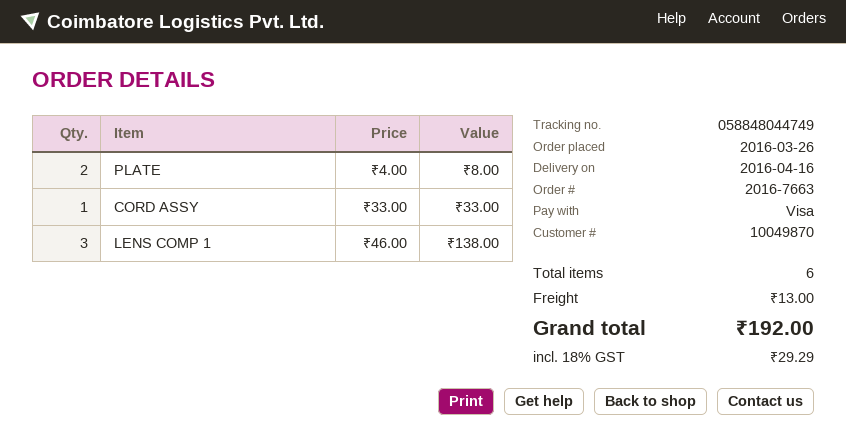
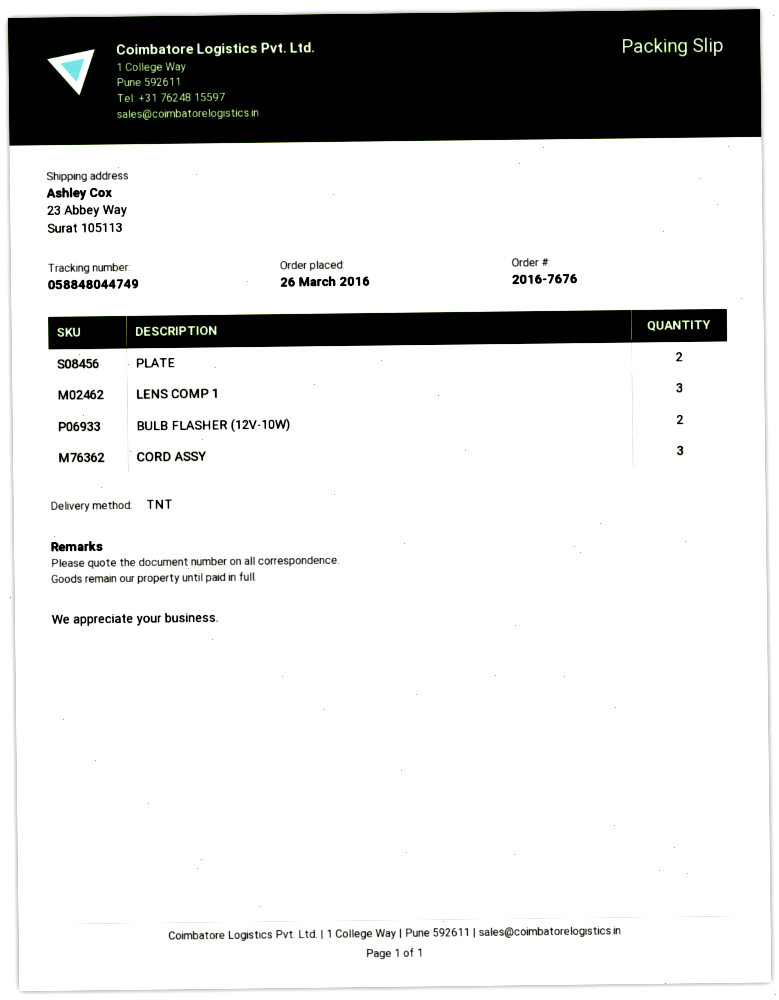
order number: 2016-7663 -> 2016-7676
CORD ASSY: 1 -> 3
BULB FLASHER (12V-10W): none -> 2

